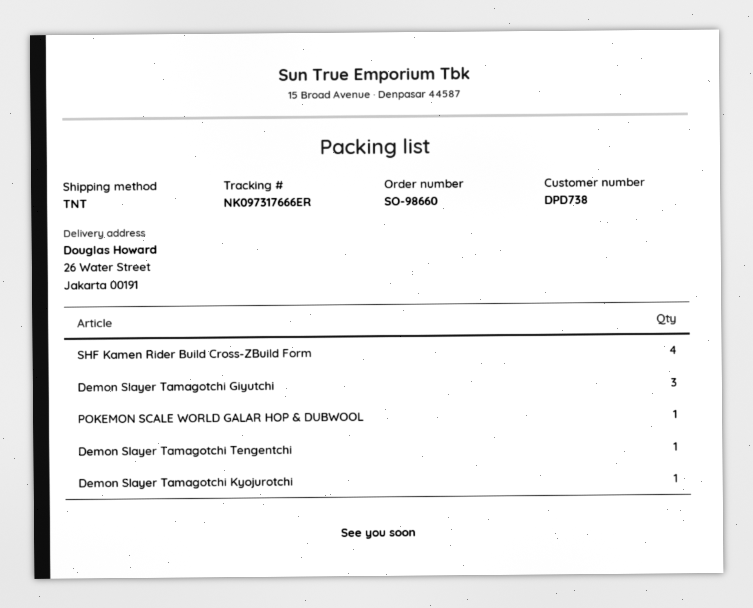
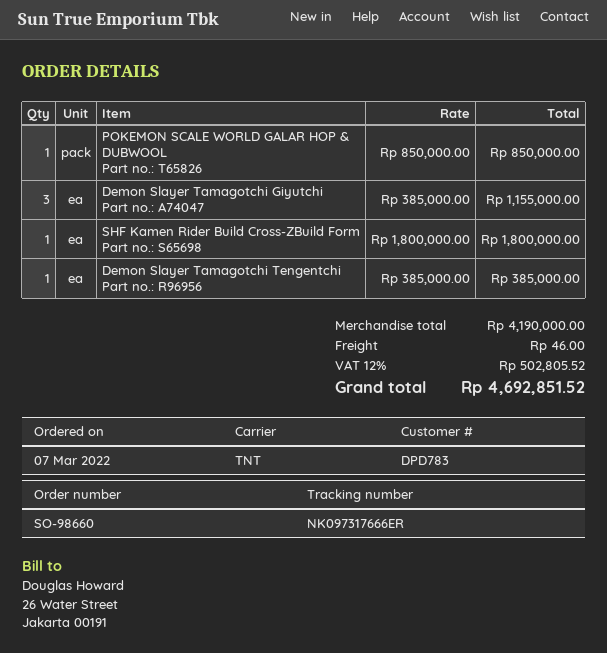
customer number: DPD738 -> DPD783
SHF Kamen Rider Build Cross-ZBuild Form: 4 -> 1
Demon Slayer Tamagotchi Kyojurotchi: 1 -> none

